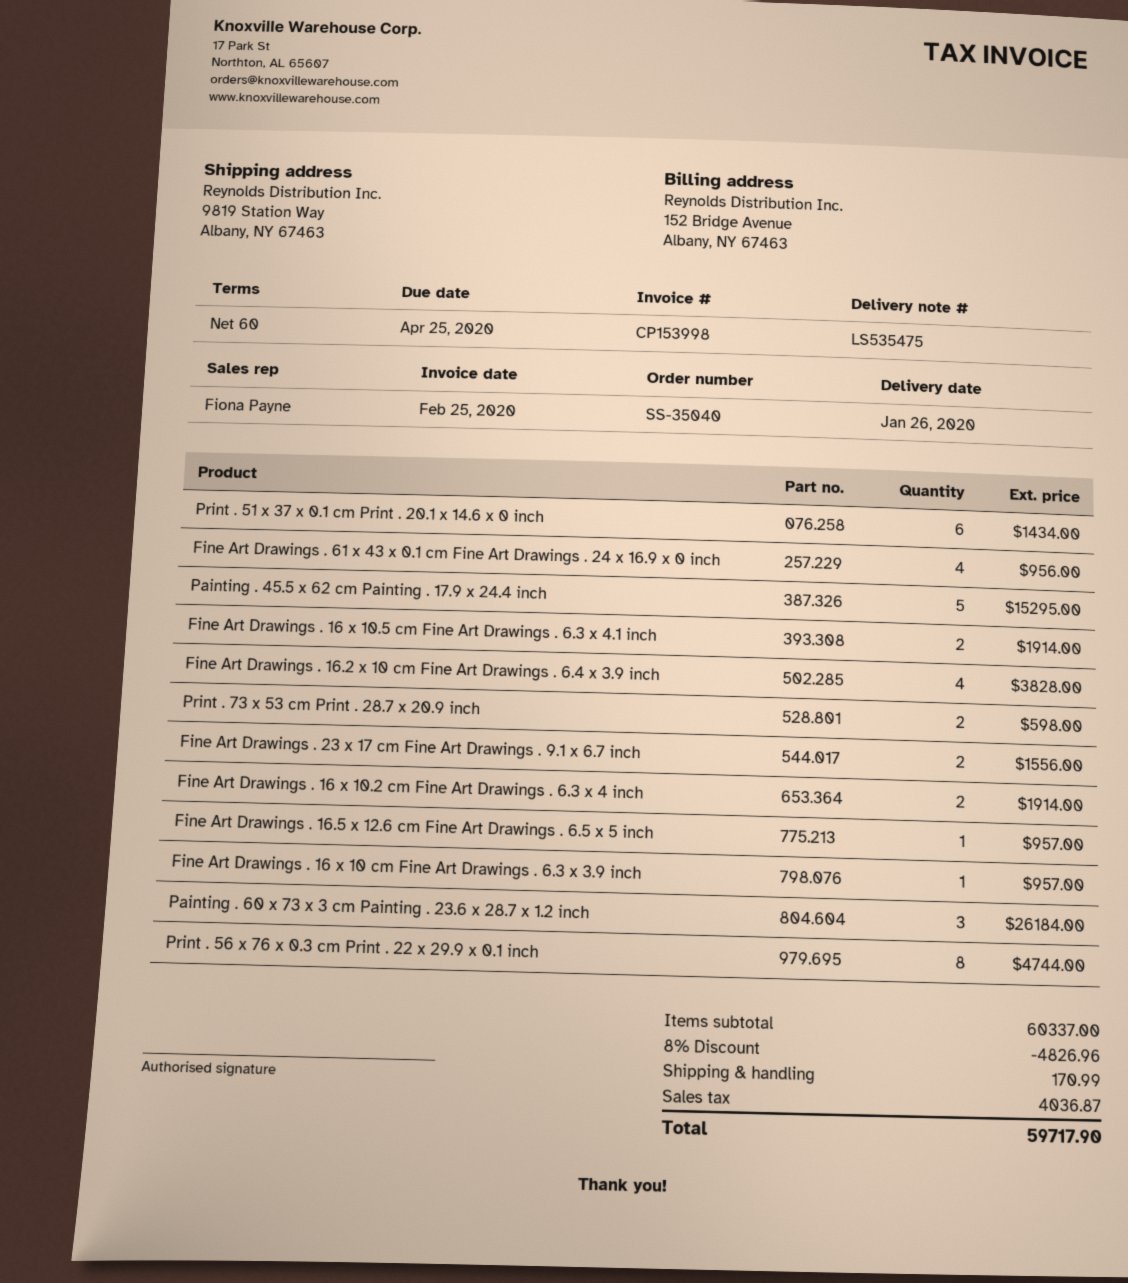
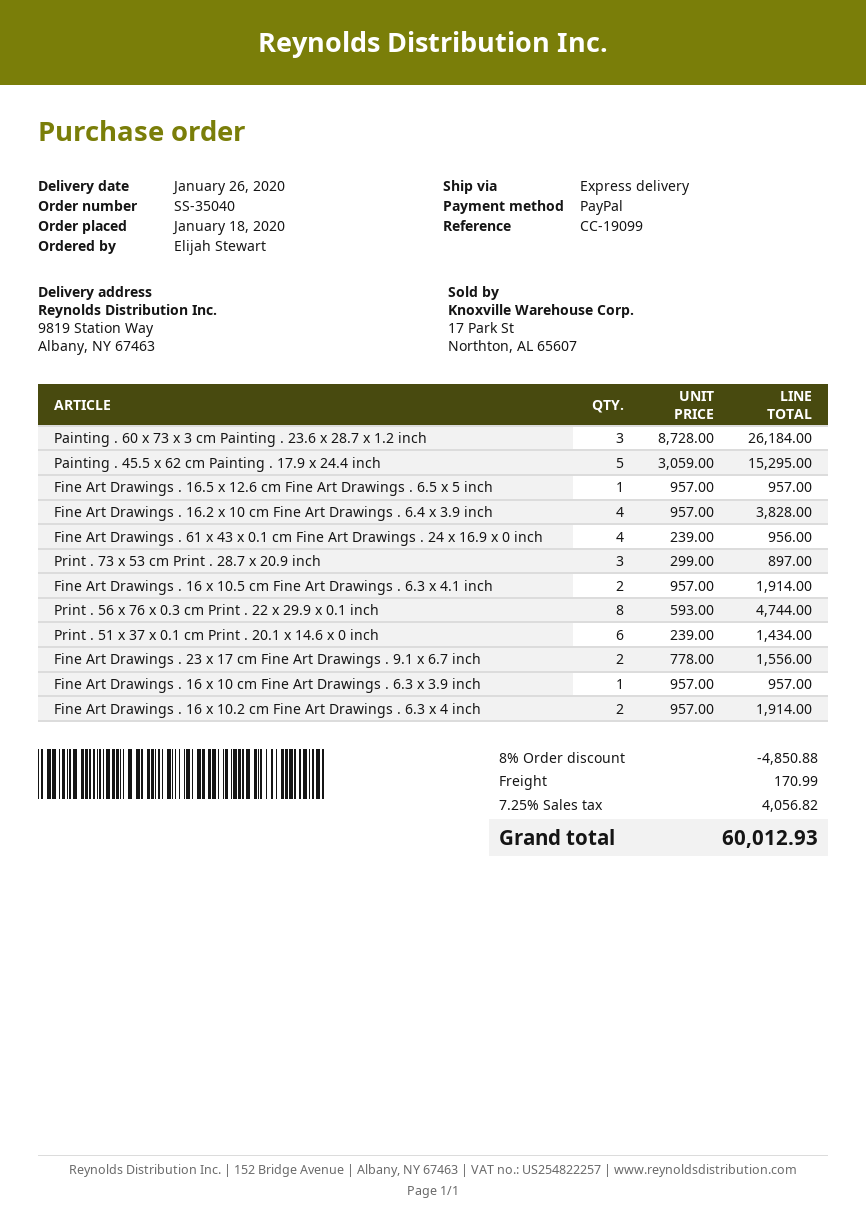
Print . 73 x 53 cm Print . 28.7 x 20.9 inch: 2 for 598.00 -> 3 for 897.00
discount: 8% = 4826.96 -> 8% = 4850.88
tax: 4036.87 -> 4056.82
total: 59717.90 -> 60012.93

